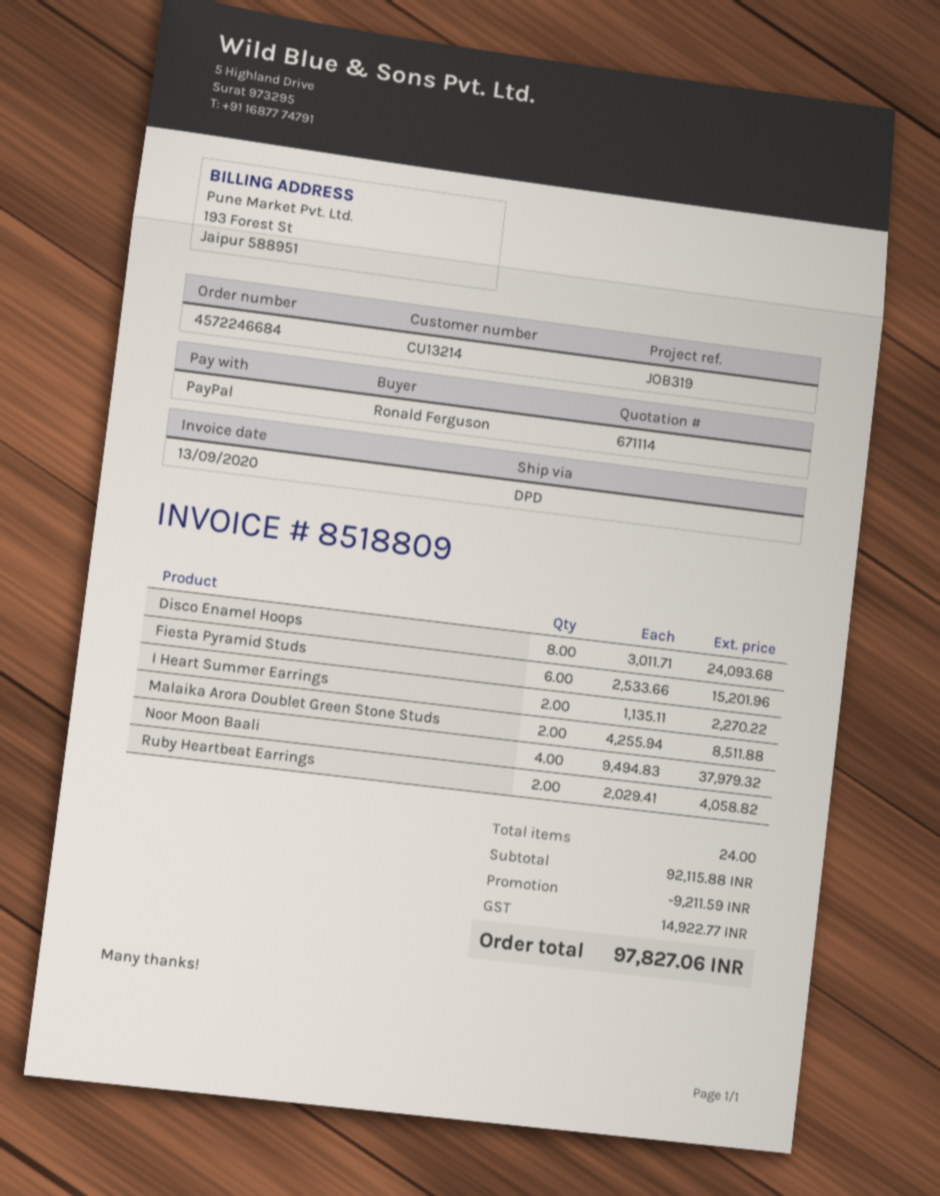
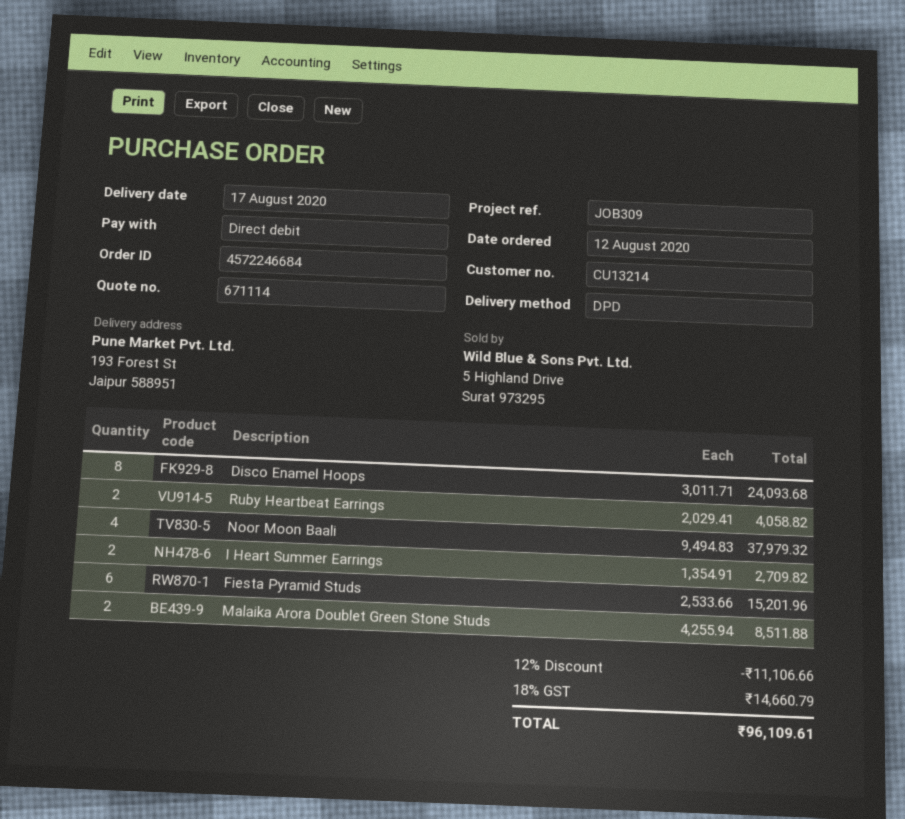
reference: JOB319 -> JOB309
payment method: PayPal -> direct debit
I Heart Summer Earrings: 2 x 1135.11 = 2270.22 -> 2 x 1354.91 = 2709.82
discount: 9211.59 -> 11106.66
tax: 14922.77 -> 14660.79
total: 97827.06 -> 96109.61

